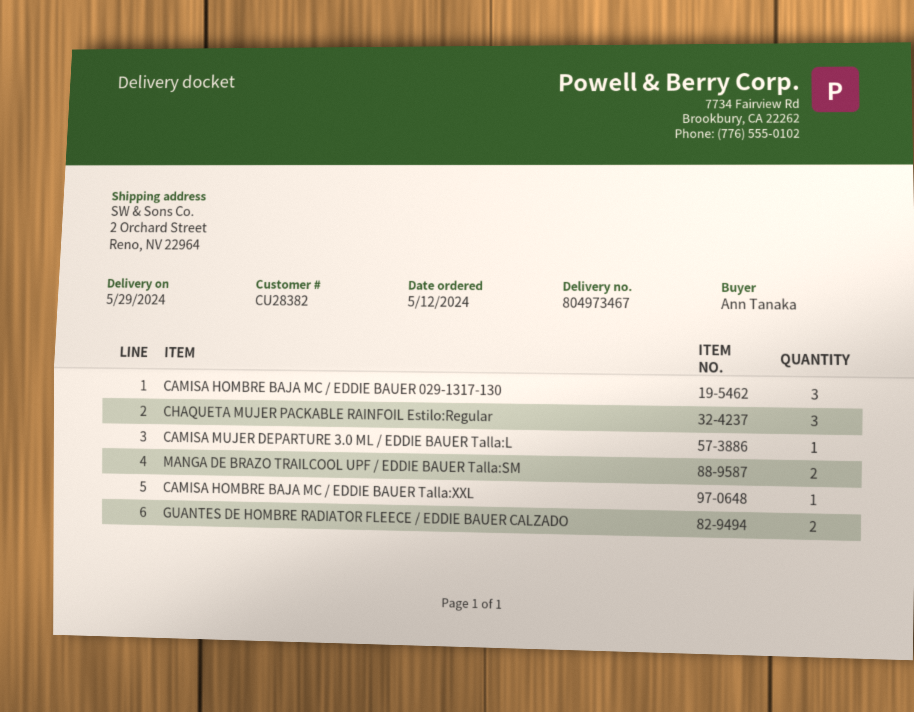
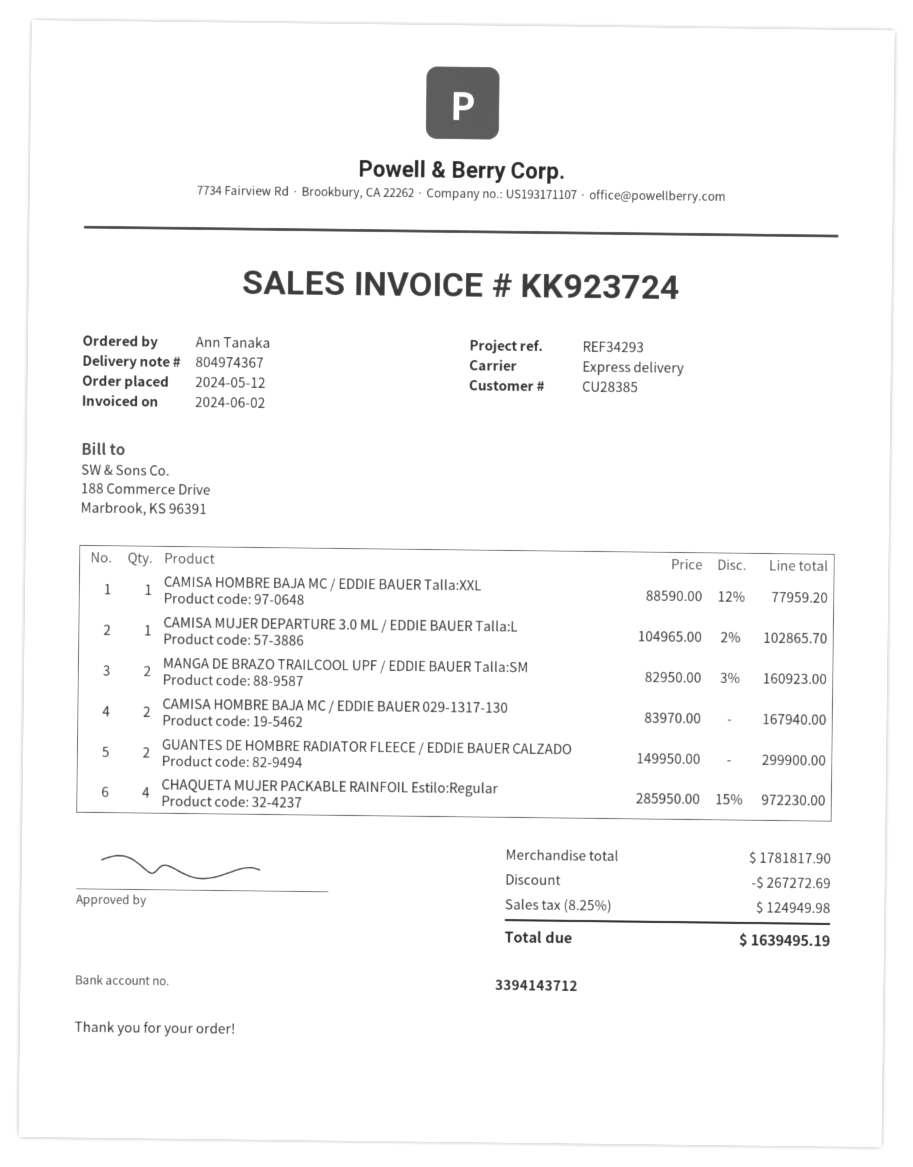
delivery note number: 804973467 -> 804974367
customer number: CU28382 -> CU28385
CAMISA HOMBRE BAJA MC / EDDIE BAUER 029-1317-130: 3 -> 2
CHAQUETA MUJER PACKABLE RAINFOIL Estilo:Regular: 3 -> 4

